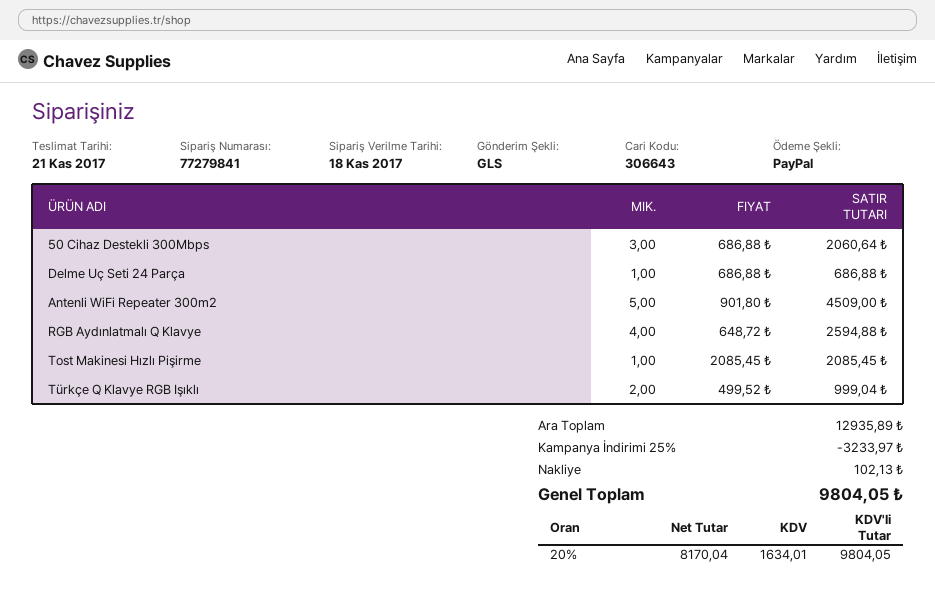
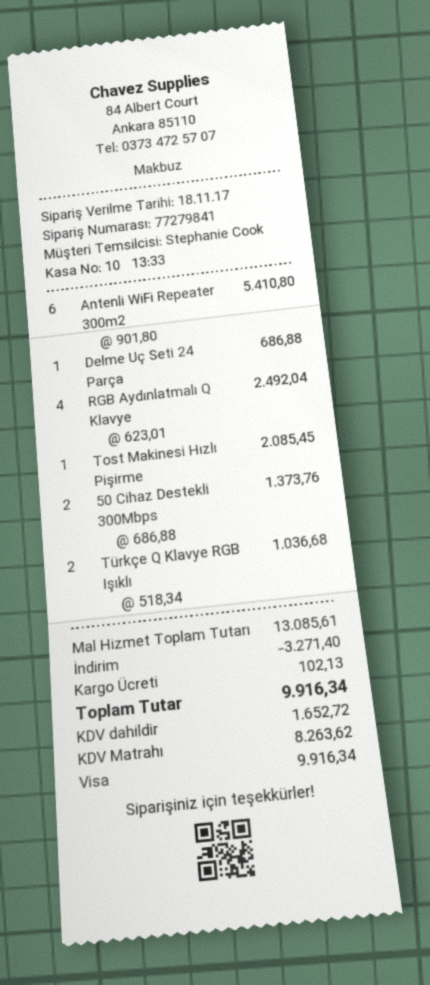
payment method: PayPal -> Visa
50 Cihaz Destekli 300Mbps: 3 x 686.88 = 2060.64 -> 2 x 686.88 = 1373.76
Antenli WiFi Repeater 300m2: 5 x 901.80 = 4509.00 -> 6 x 901.80 = 5410.80
RGB Aydınlatmalı Q Klavye: 4 x 648.72 = 2594.88 -> 4 x 623.01 = 2492.04
Türkçe Q Klavye RGB Işıklı: 2 x 499.52 = 999.04 -> 2 x 518.34 = 1036.68
subtotal: 12935.89 -> 13085.61
discount: 3233.97 -> 3271.40
net: 8170.04 -> 8263.62
tax: 1634.01 -> 1652.72
total: 9804.05 -> 9916.34

